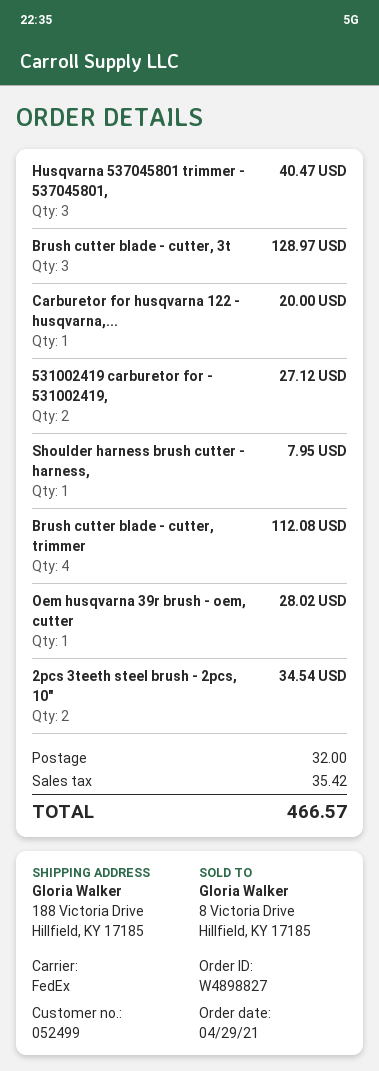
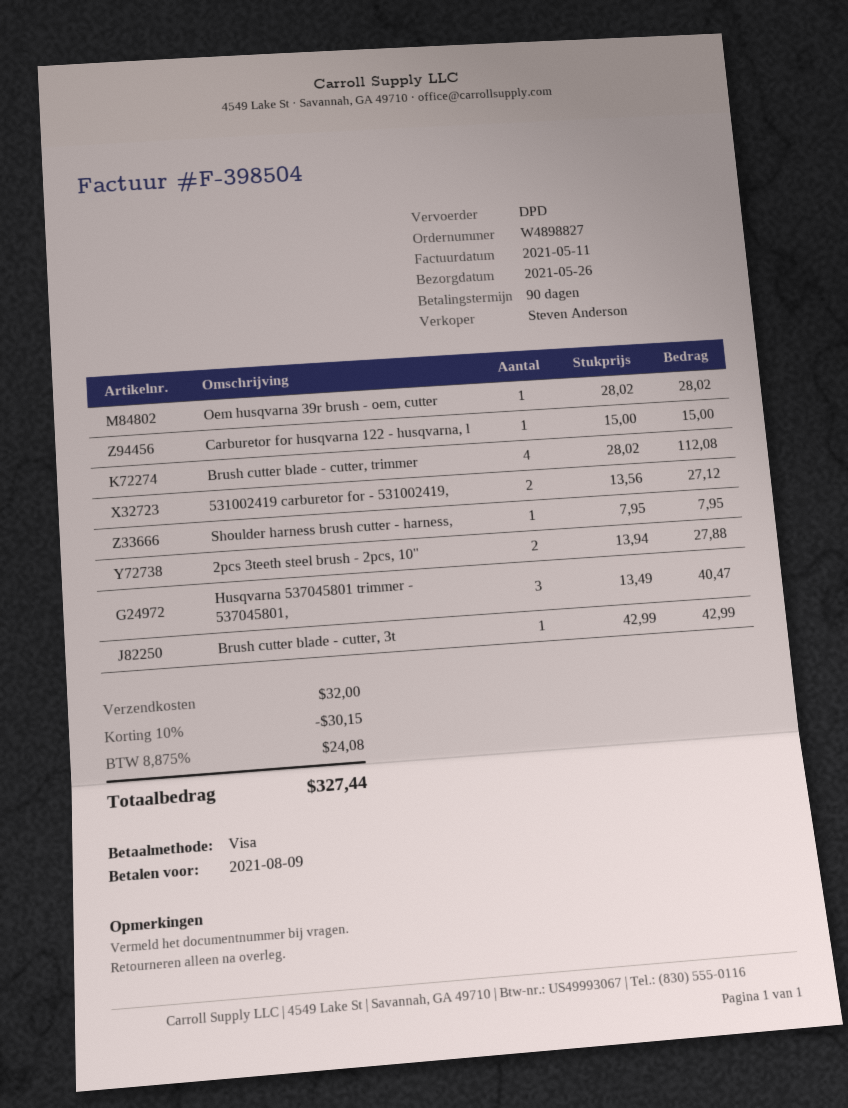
shipping method: FedEx -> DPD
Brush cutter blade - cutter, 3t: 3 for 128.97 -> 1 for 42.99
Carburetor for husqvarna 122 - husqvarna,...: 1 for 20.00 -> 1 for 15.00
2pcs 3teeth steel brush - 2pcs, 10": 2 for 34.54 -> 2 for 27.88
discount: none -> 10% = 30.15
tax: 35.42 -> 24.08
total: 466.57 -> 327.44

